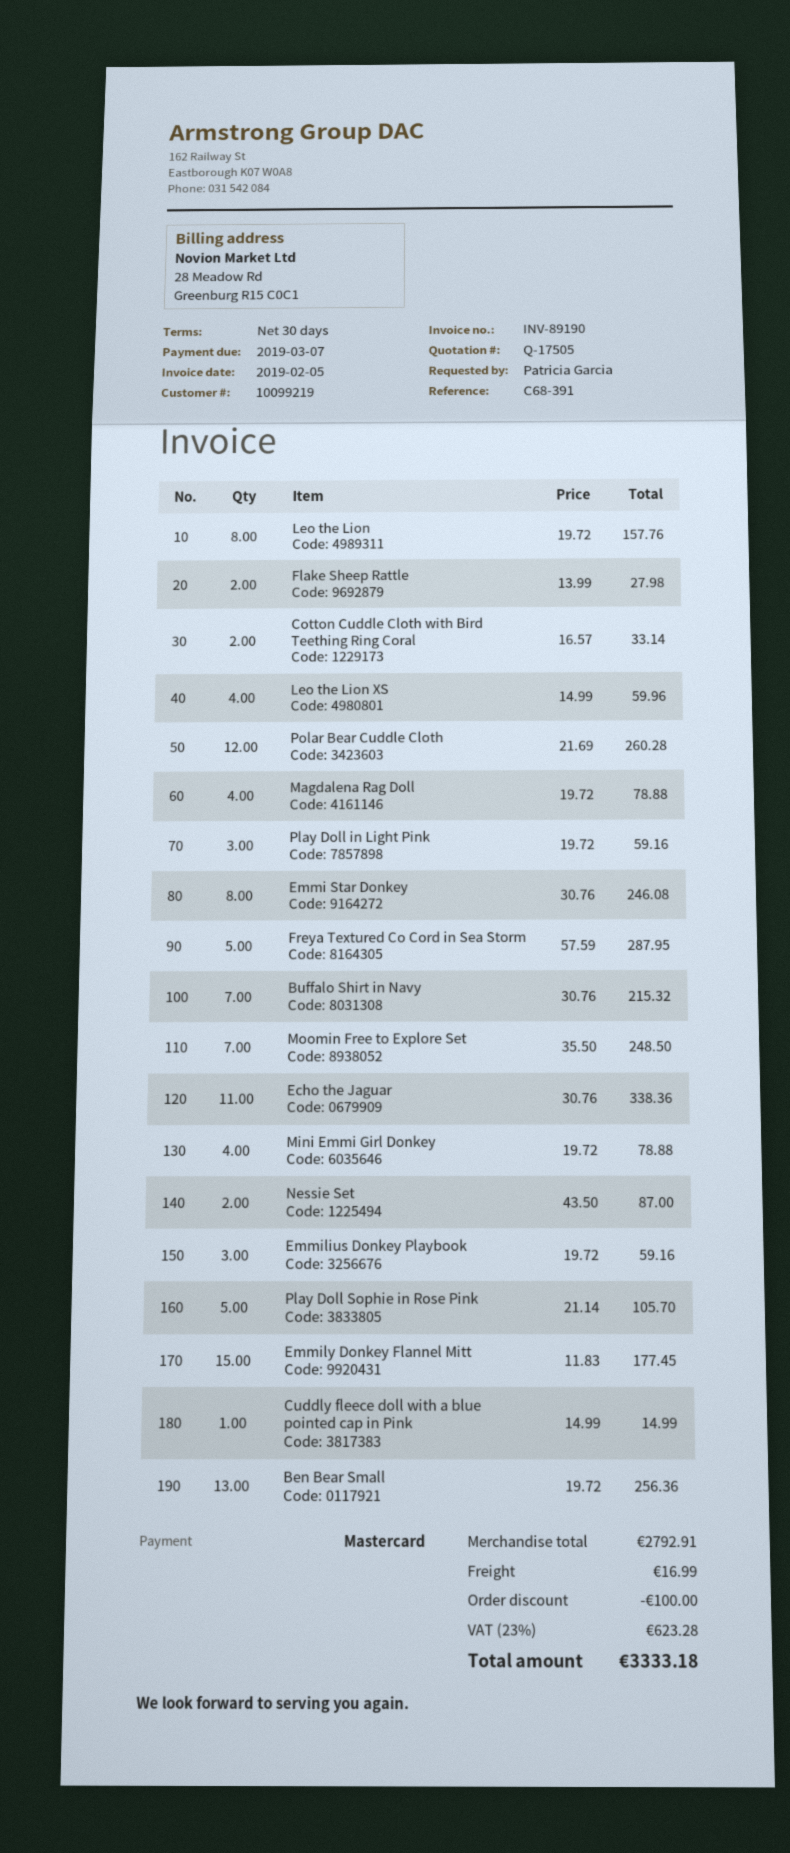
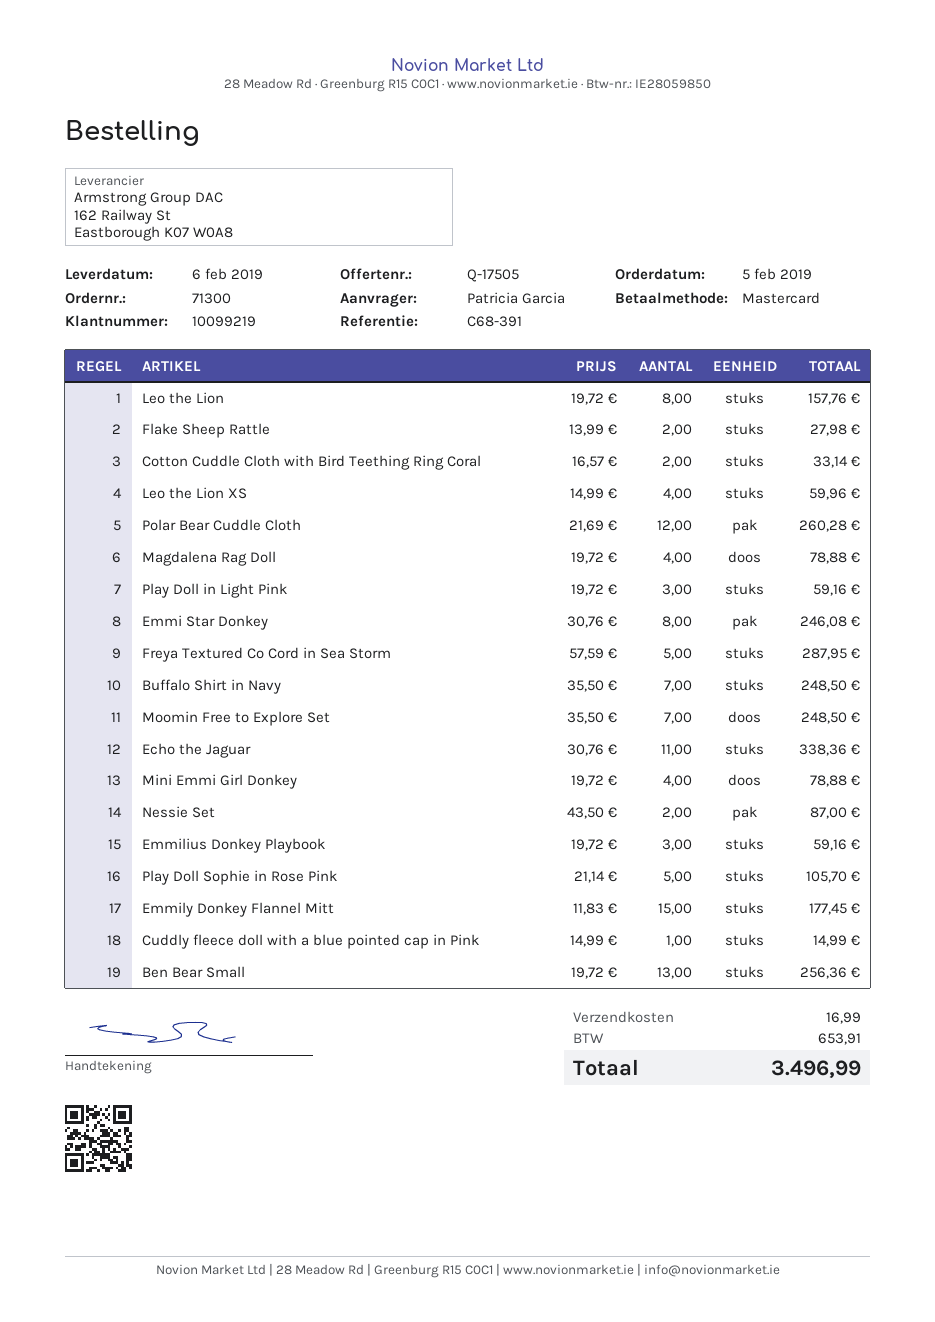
Buffalo Shirt in Navy: 7 x 30.76 = 215.32 -> 7 x 35.50 = 248.50
discount: 100.00 -> none
tax: 623.28 -> 653.91
total: 3333.18 -> 3496.99

